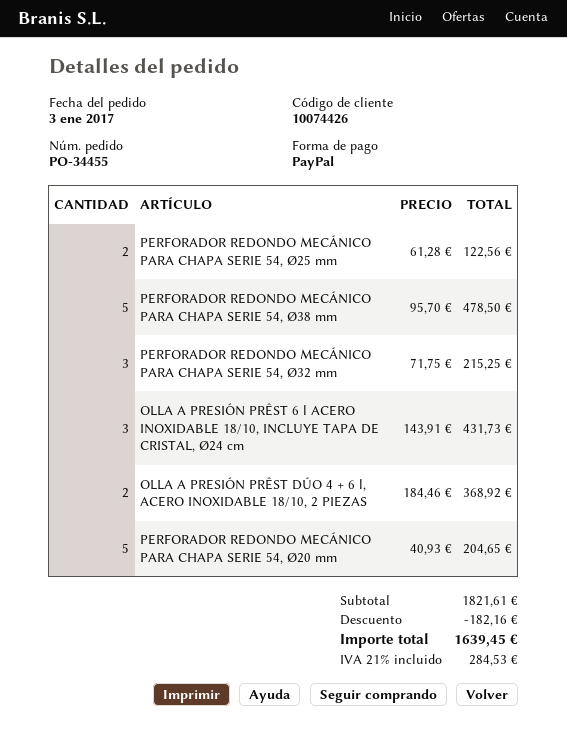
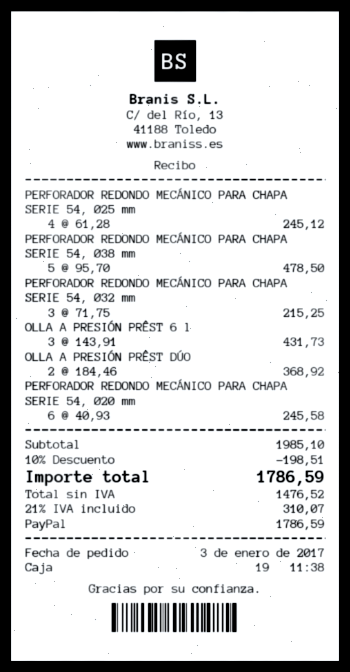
PERFORADOR REDONDO MECÁNICO PARA CHAPA SERIE 54, Ø25 mm: 2 x 61.28 = 122.56 -> 4 x 61.28 = 245.12
PERFORADOR REDONDO MECÁNICO PARA CHAPA SERIE 54, Ø20 mm: 5 x 40.93 = 204.65 -> 6 x 40.93 = 245.58
subtotal: 1821.61 -> 1985.10
discount: 182.16 -> 198.51
tax: 21% = 284.53 -> 21% = 310.07
total: 1639.45 -> 1786.59

